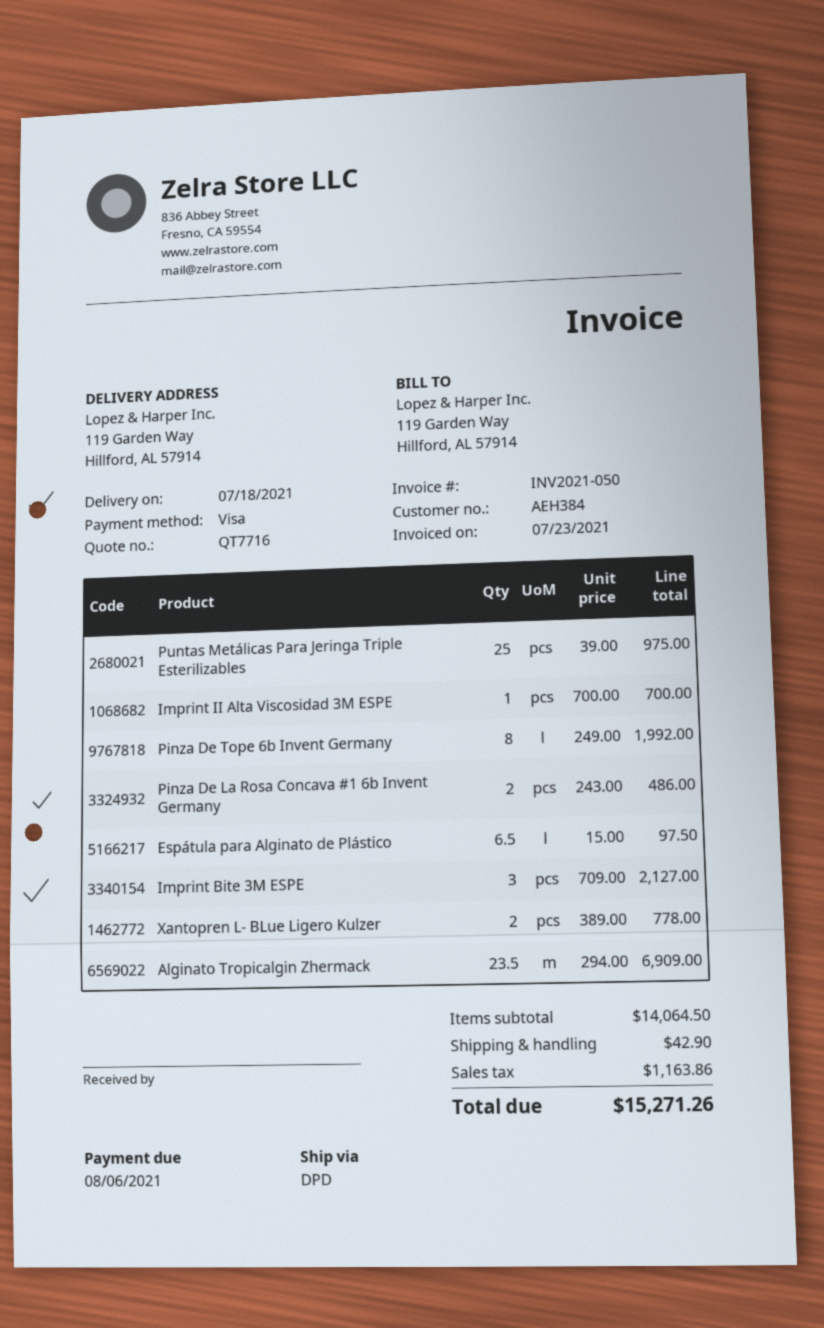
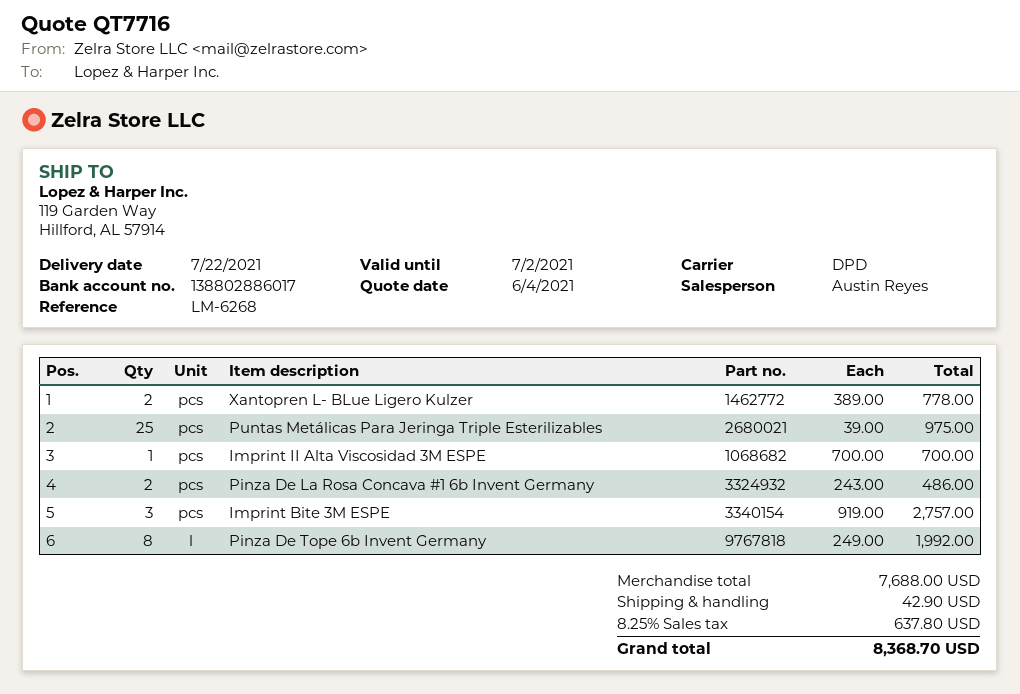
delivery date: 2021-07-18 -> 2021-07-22
Espátula para Alginato de Plástico: 6.5 x 15.00 = 97.50 -> none
Imprint Bite 3M ESPE: 3 x 709.00 = 2127.00 -> 3 x 919.00 = 2757.00
Alginato Tropicalgin Zhermack: 23.5 x 294.00 = 6909.00 -> none
subtotal: 14064.50 -> 7688.00
tax: 1163.86 -> 637.80
total: 15271.26 -> 8368.70

